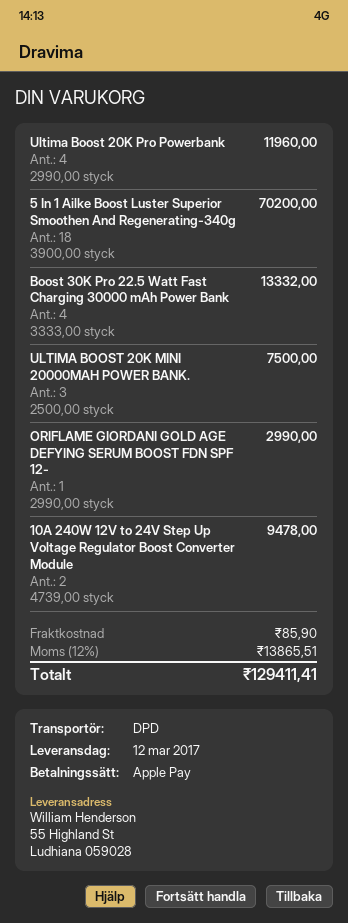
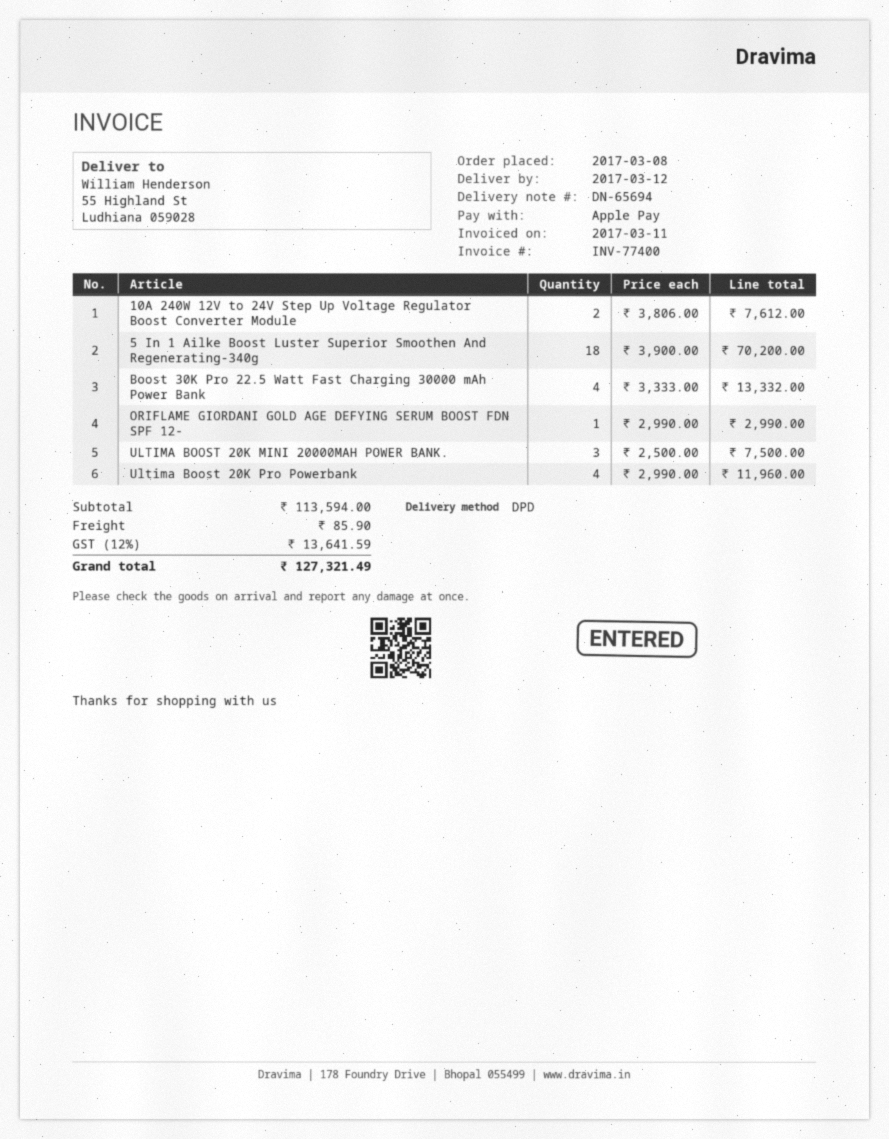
10A 240W 12V to 24V Step Up Voltage Regulator Boost Converter Module: 2 x 4739.00 = 9478.00 -> 2 x 3806.00 = 7612.00
tax: 12% = 13865.51 -> 12% = 13641.59
total: 129411.41 -> 127321.49

